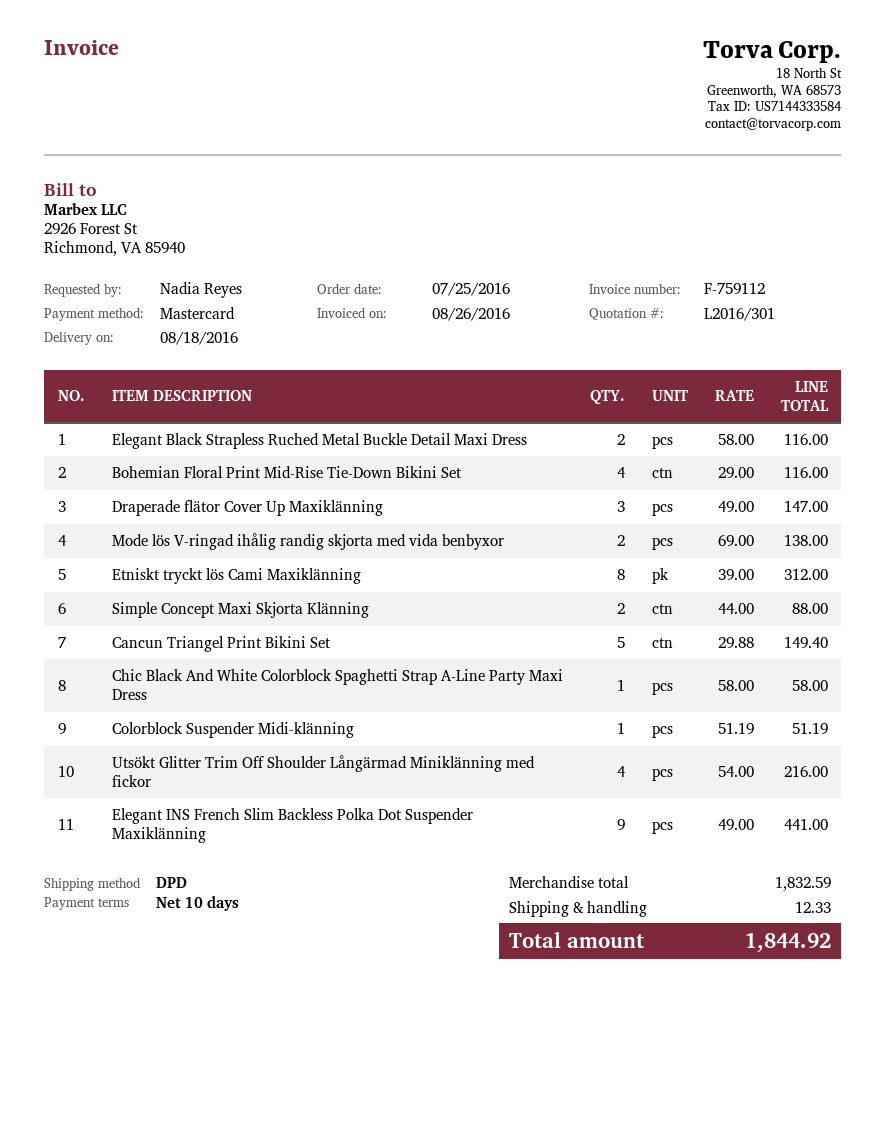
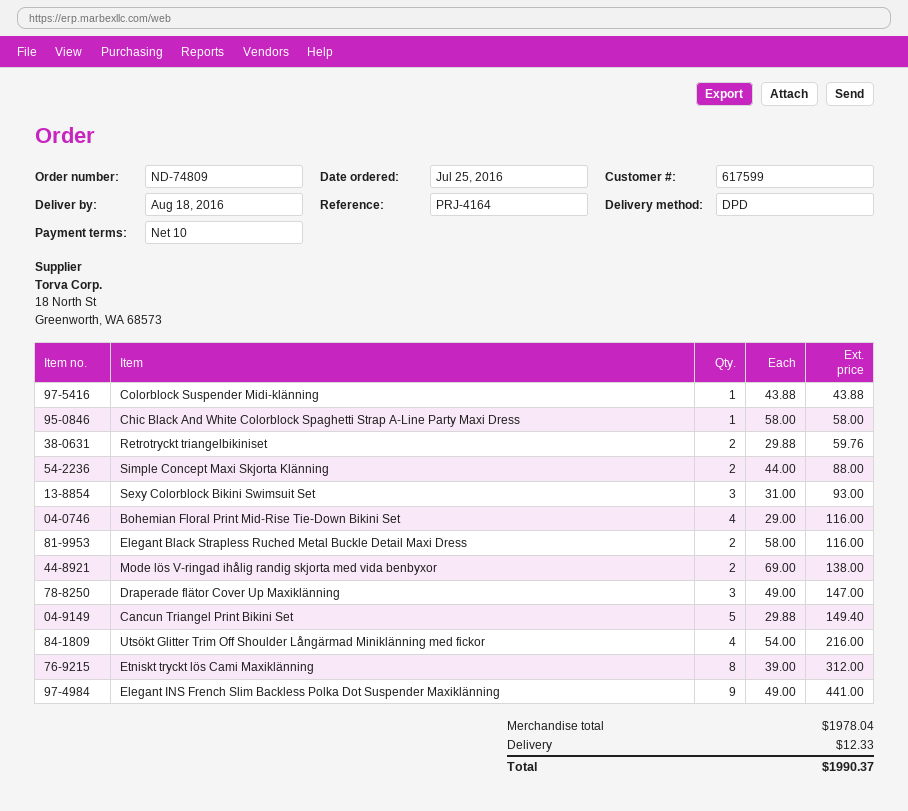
Colorblock Suspender Midi-klänning: 1 x 51.19 = 51.19 -> 1 x 43.88 = 43.88
Retrotryckt triangelbikiniset: none -> 2 x 29.88 = 59.76
Sexy Colorblock Bikini Swimsuit Set: none -> 3 x 31.00 = 93.00
subtotal: 1832.59 -> 1978.04
total: 1844.92 -> 1990.37

